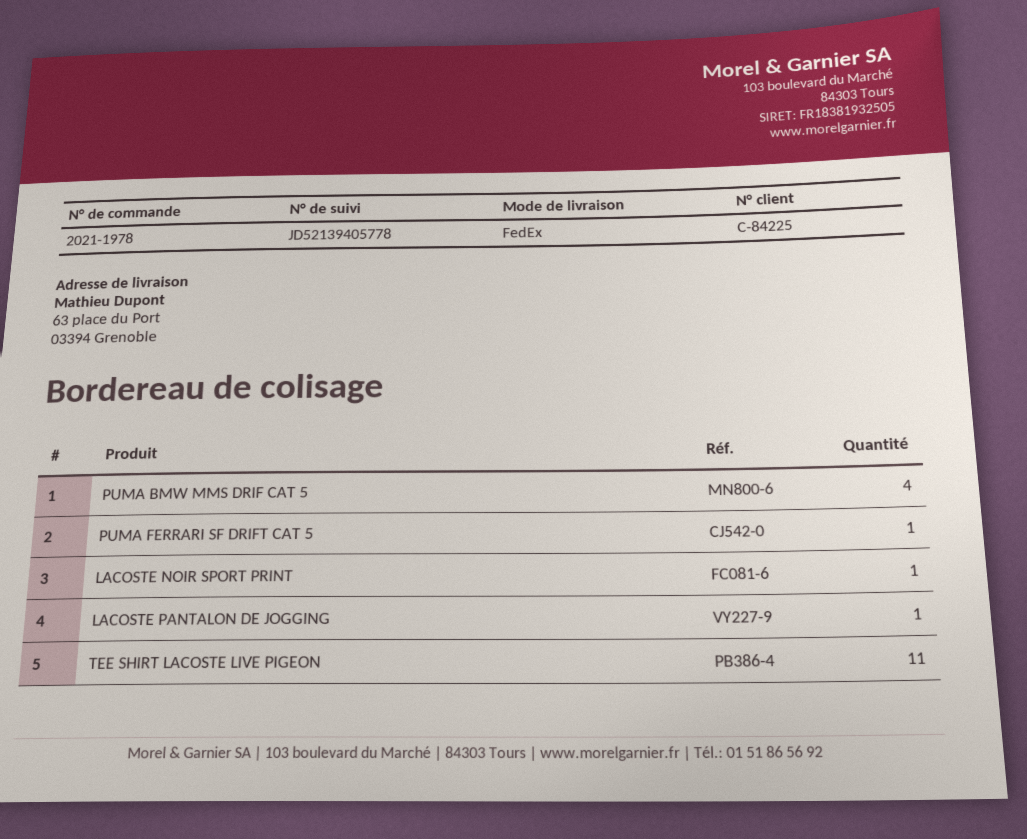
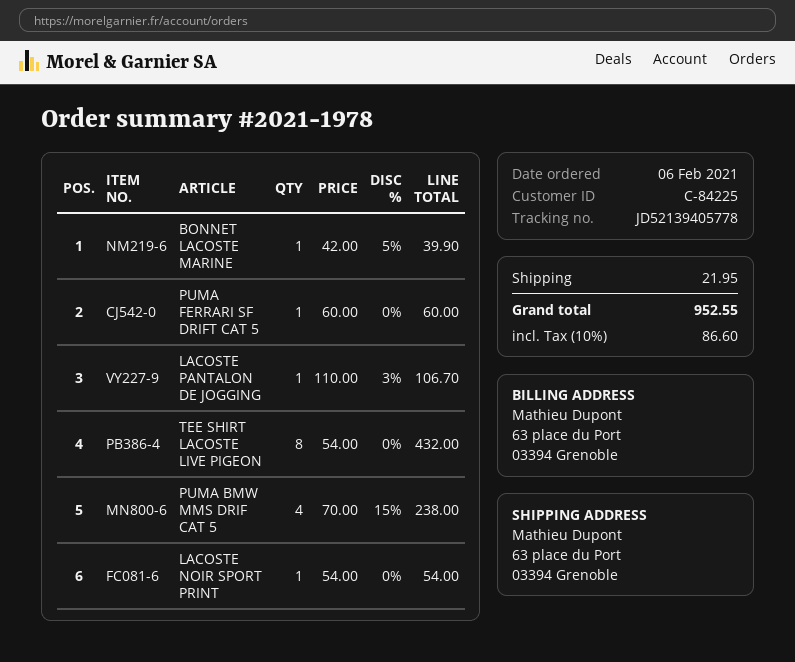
TEE SHIRT LACOSTE LIVE PIGEON: 11 -> 8
BONNET LACOSTE MARINE: none -> 1

